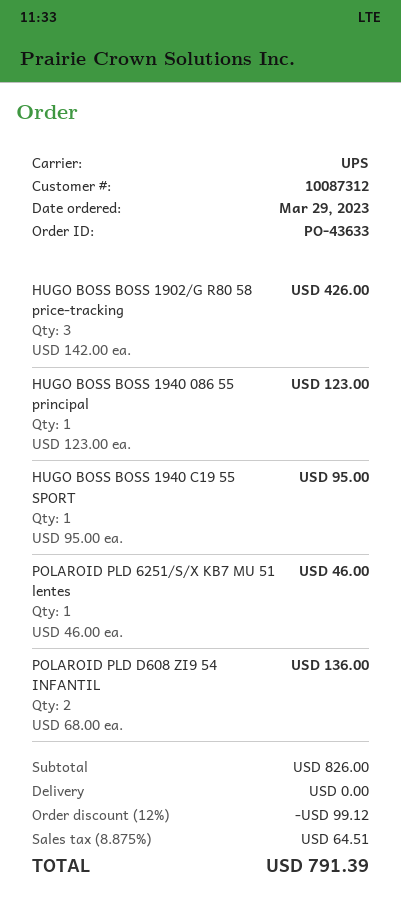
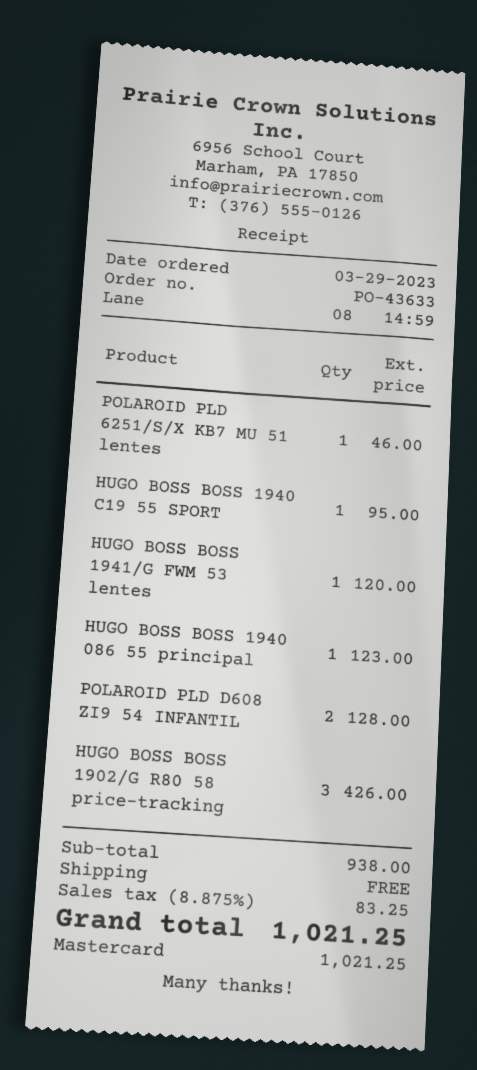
POLAROID PLD D608 ZI9 54 INFANTIL: 2 for 136.00 -> 2 for 128.00
HUGO BOSS BOSS 1941/G FWM 53 lentes: none -> 1 for 120.00
subtotal: 826.00 -> 938.00
discount: 12% = 99.12 -> none
tax: 8.875% = 64.51 -> 8.875% = 83.25
total: 791.39 -> 1021.25

